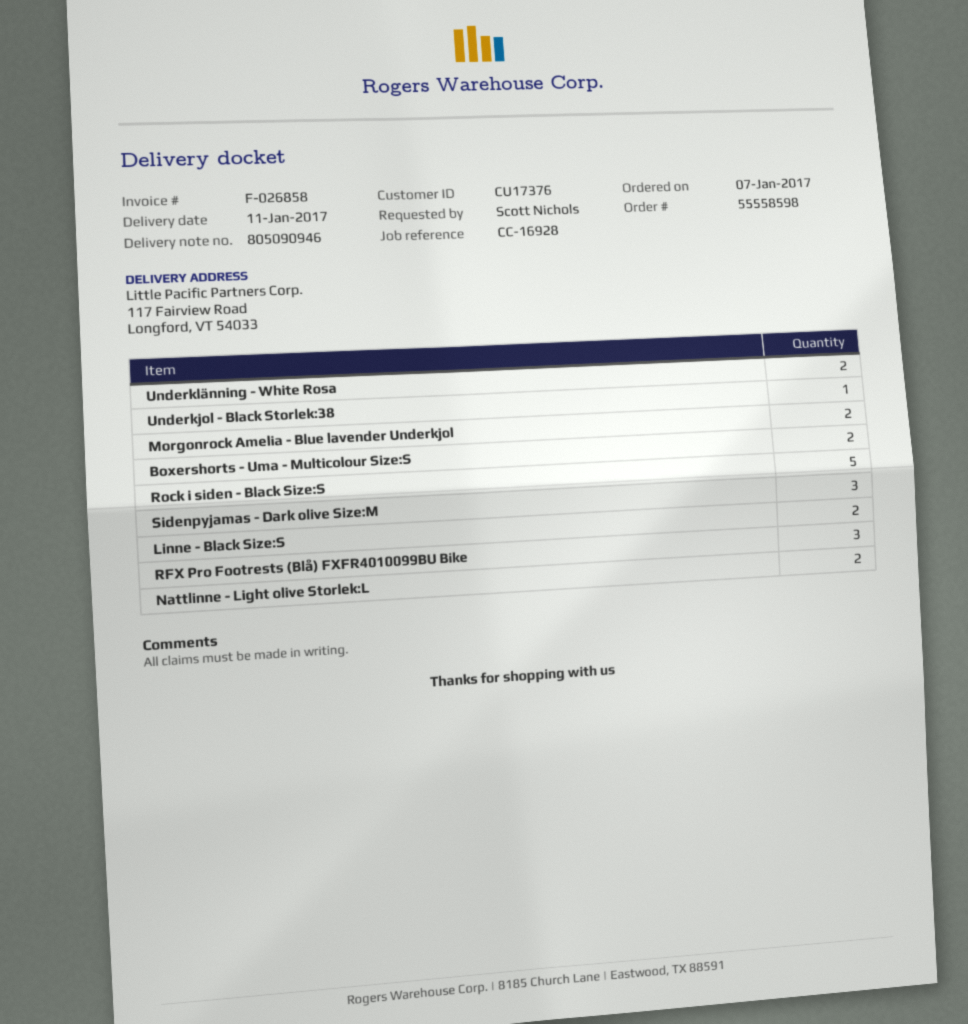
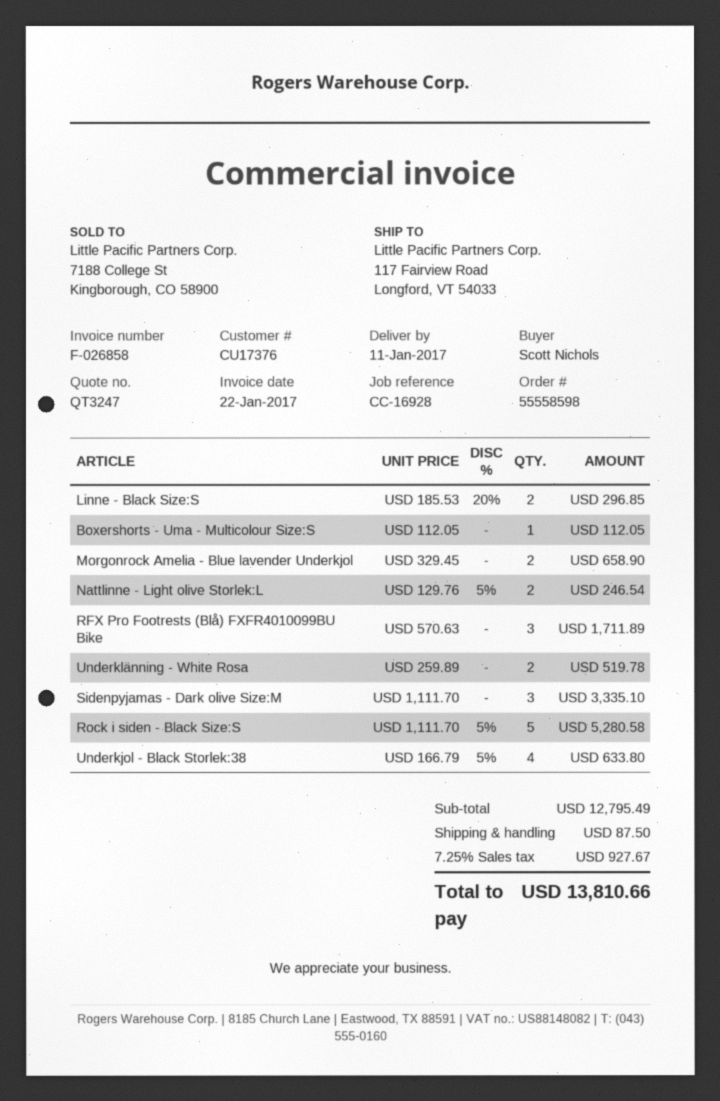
Underkjol - Black Storlek:38: 1 -> 4
Boxershorts - Uma - Multicolour Size:S: 2 -> 1

